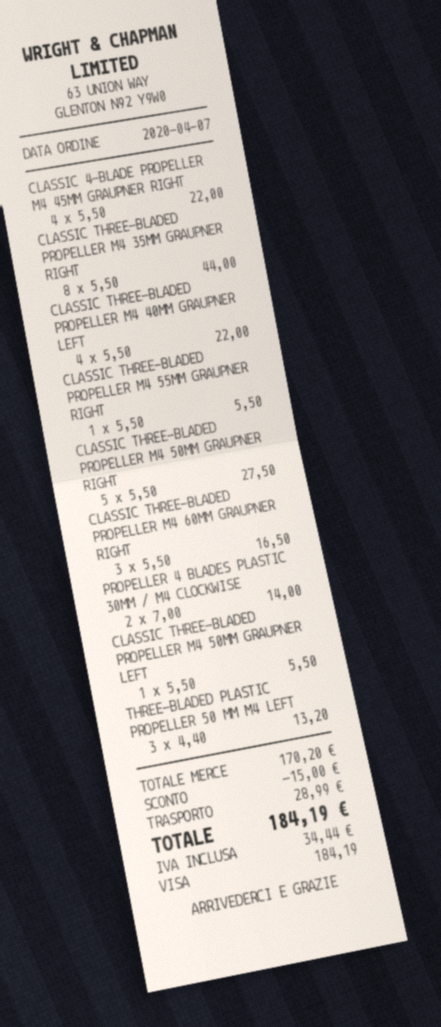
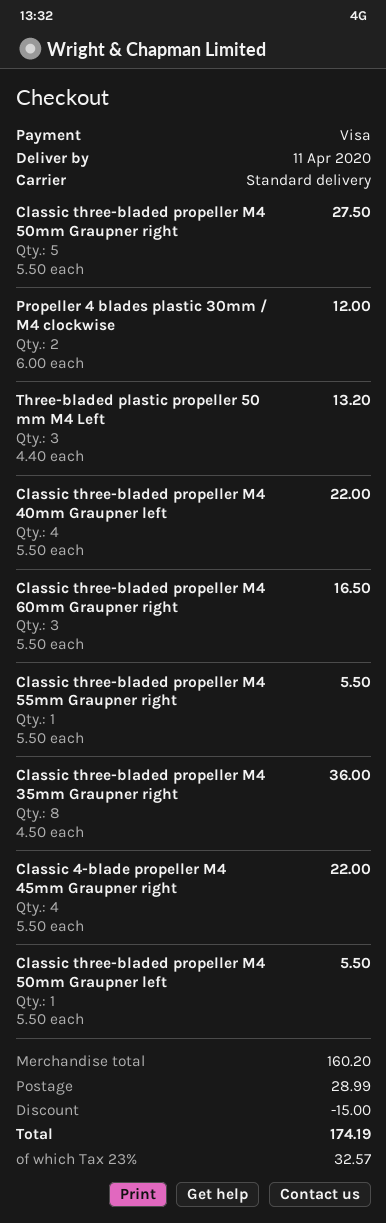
CLASSIC THREE-BLADED PROPELLER M4 35MM GRAUPNER RIGHT: 8 x 5.50 = 44.00 -> 8 x 4.50 = 36.00
PROPELLER 4 BLADES PLASTIC 30MM / M4 CLOCKWISE: 2 x 7.00 = 14.00 -> 2 x 6.00 = 12.00
subtotal: 170.20 -> 160.20
tax: 34.44 -> 32.57
total: 184.19 -> 174.19

